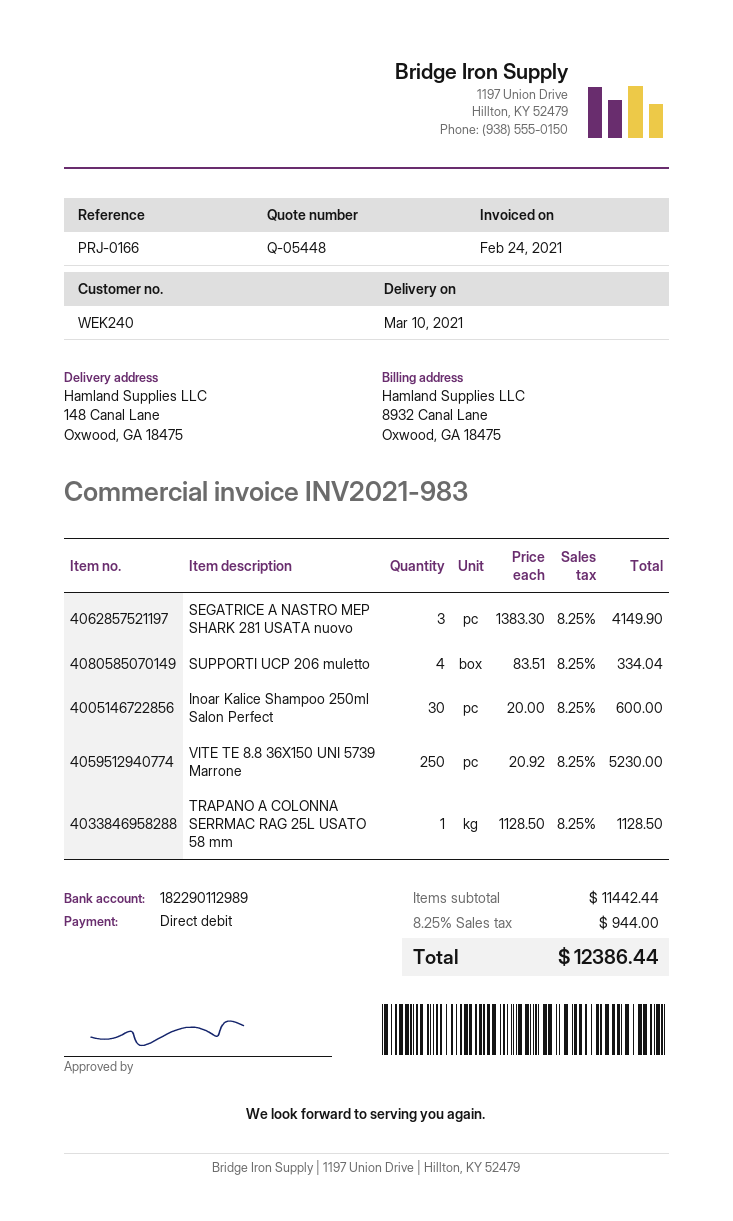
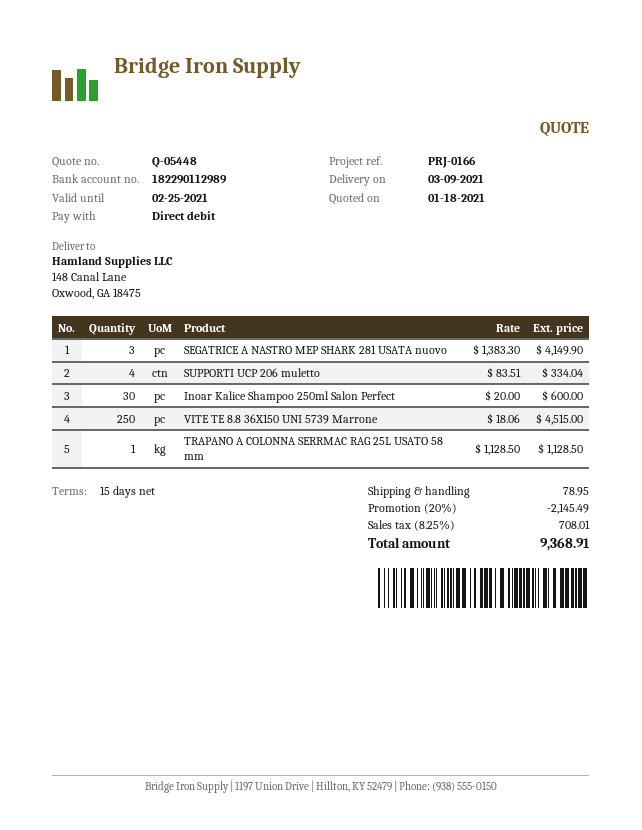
delivery date: 2021-03-10 -> 2021-03-09
VITE TE 8.8 36X150 UNI 5739 Marrone: 250 x 20.92 = 5230.00 -> 250 x 18.06 = 4515.00
discount: none -> 20% = 2145.49
shipping: none -> 78.95
tax: 8.25% = 944.00 -> 8.25% = 708.01
total: 12386.44 -> 9368.91

